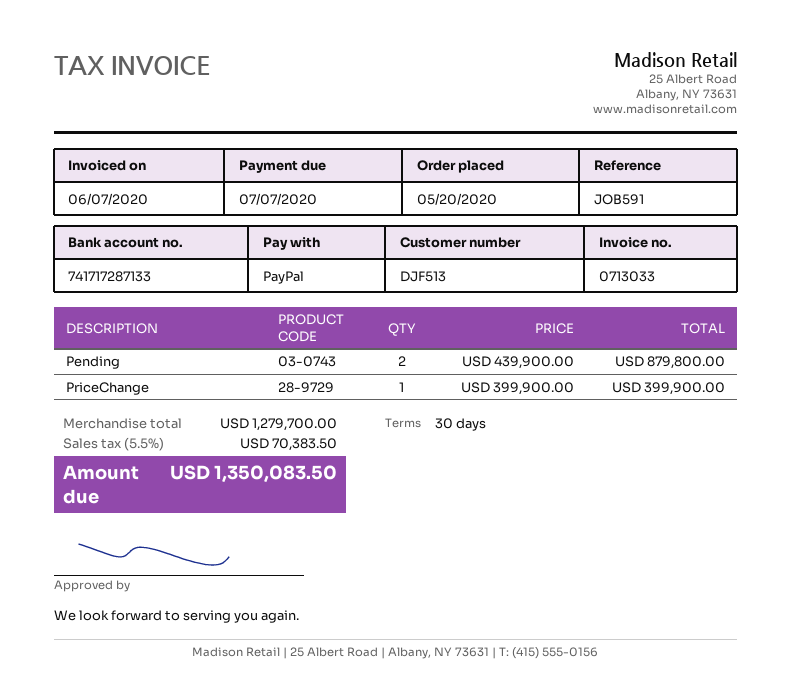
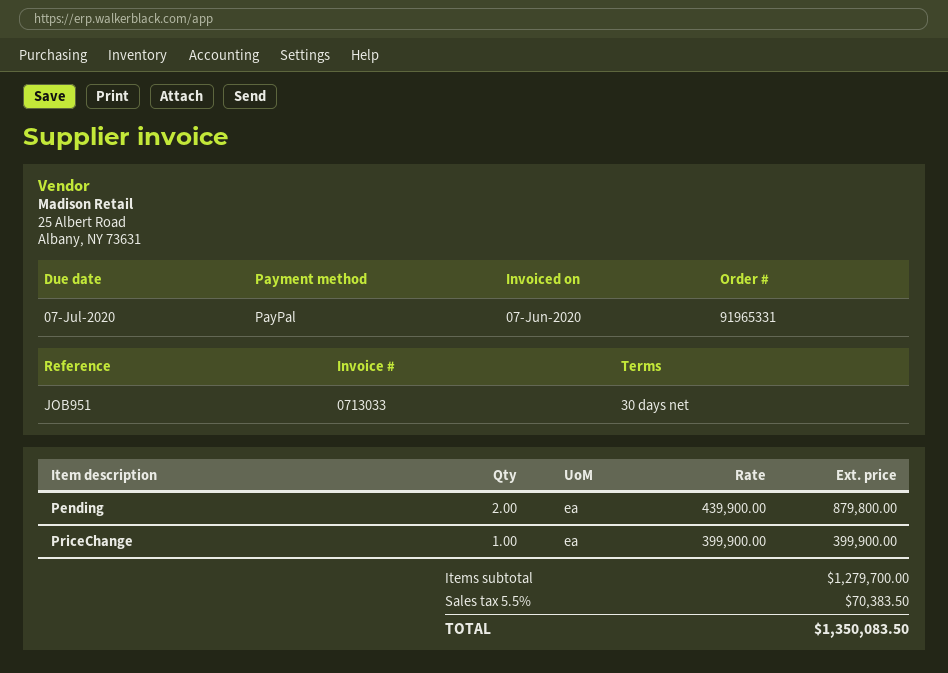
reference: JOB591 -> JOB951

